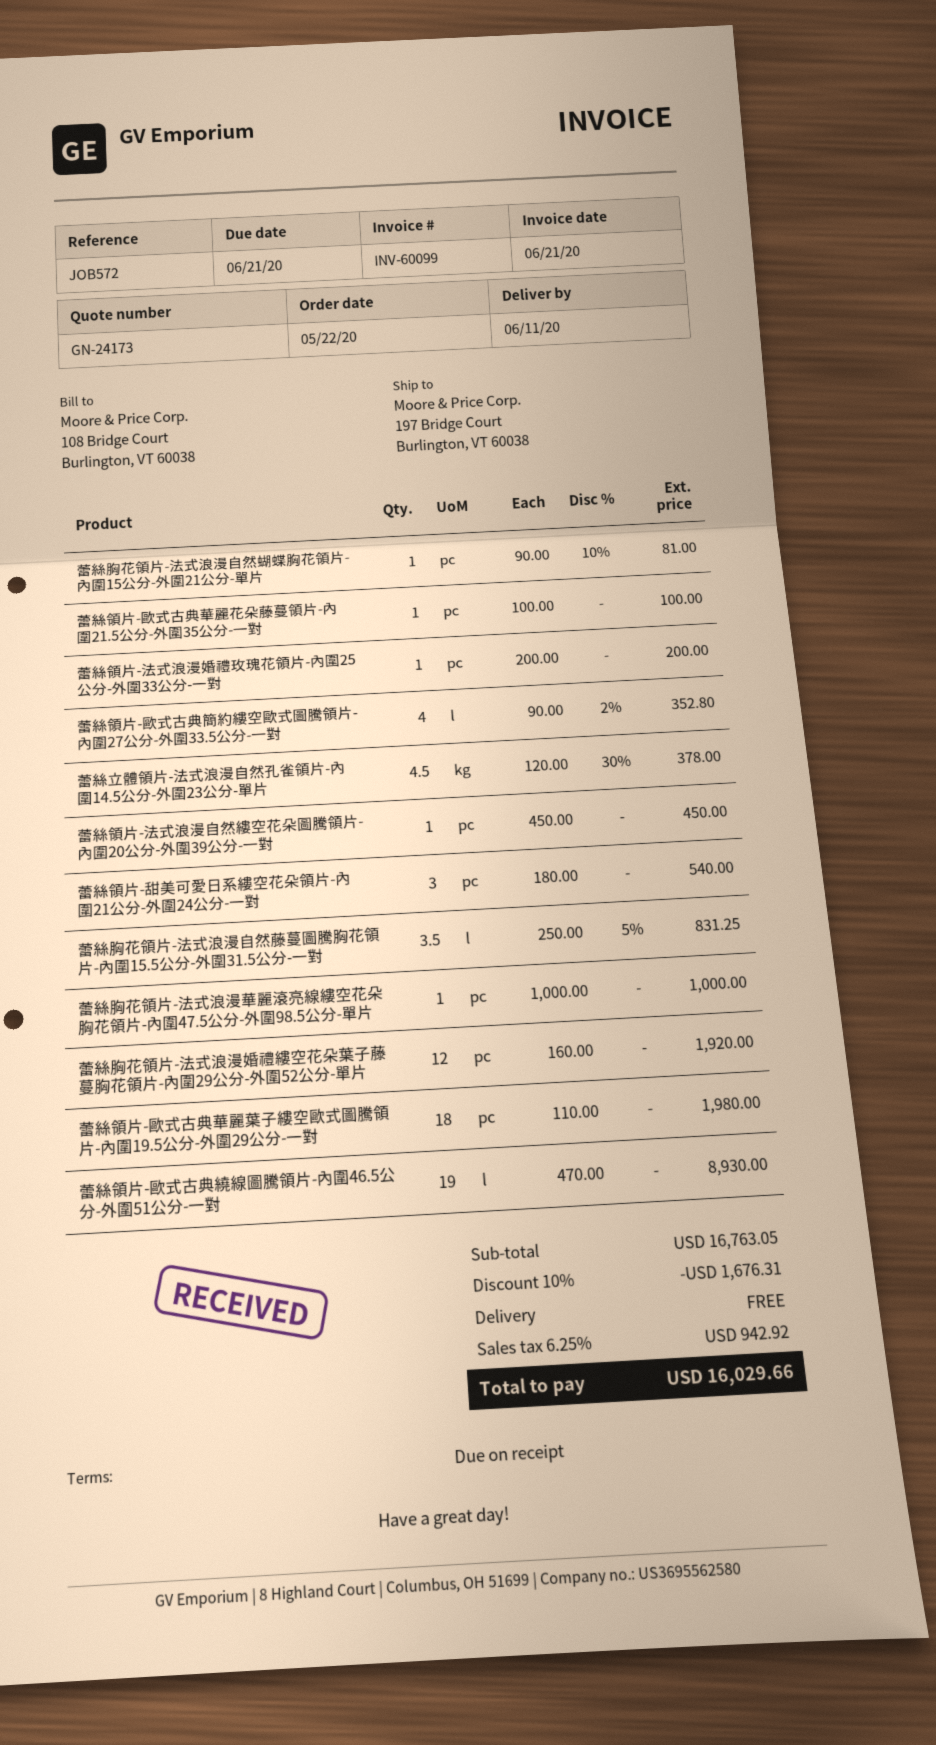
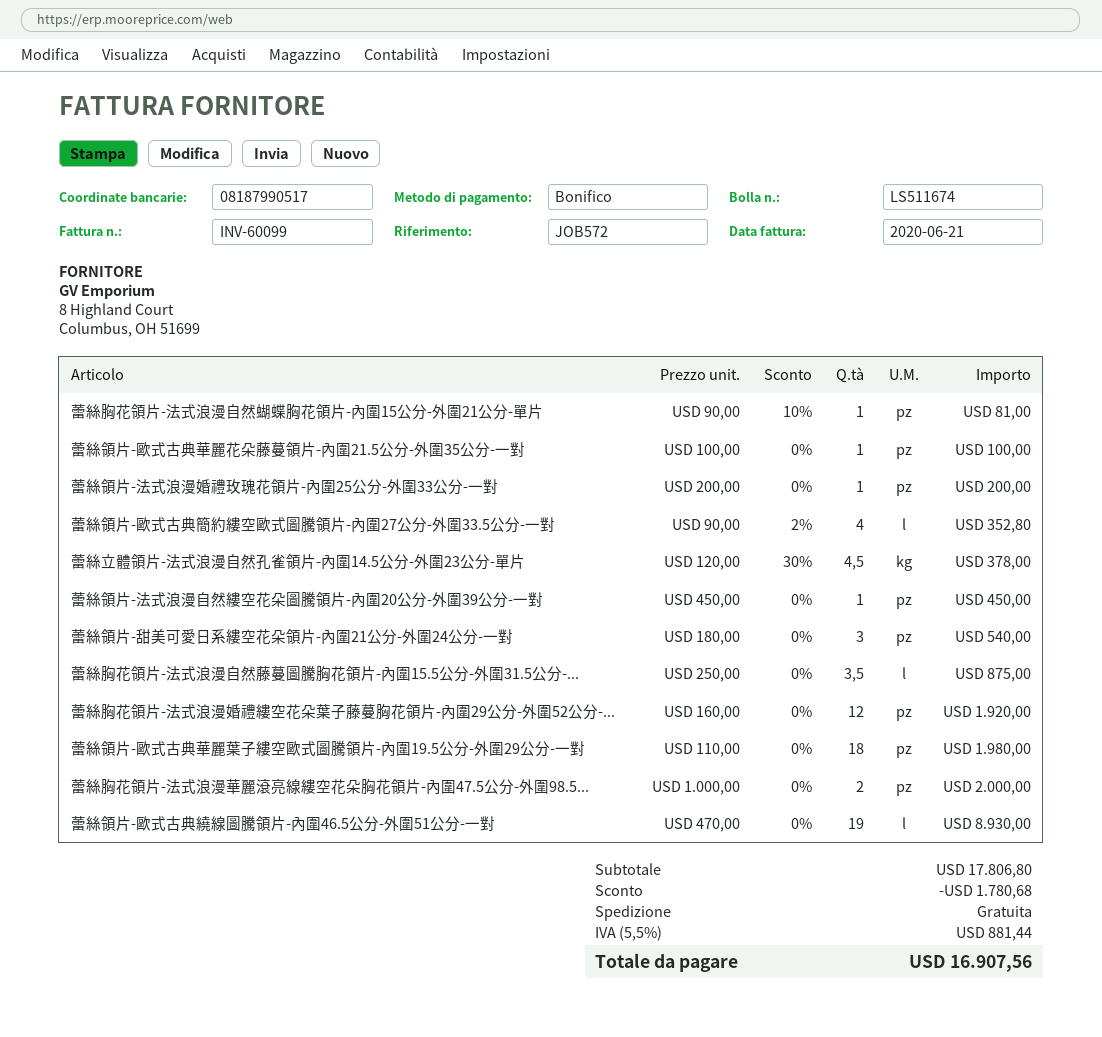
蕾絲胸花領片-法式浪漫自然藤蔓圖騰胸花領片-內圍15.5公分-外圍31.5公分-一對: 3.5 x 250.00 - 5% = 831.25 -> 3.5 x 250.00 = 875.00
蕾絲胸花領片-法式浪漫華麗滾亮線縷空花朵胸花領片-內圍47.5公分-外圍98.5公分-單片: 1 x 1000.00 = 1000.00 -> 2 x 1000.00 = 2000.00
subtotal: 16763.05 -> 17806.80
discount: 1676.31 -> 1780.68
tax: 6.25% = 942.92 -> 5.5% = 881.44
total: 16029.66 -> 16907.56

